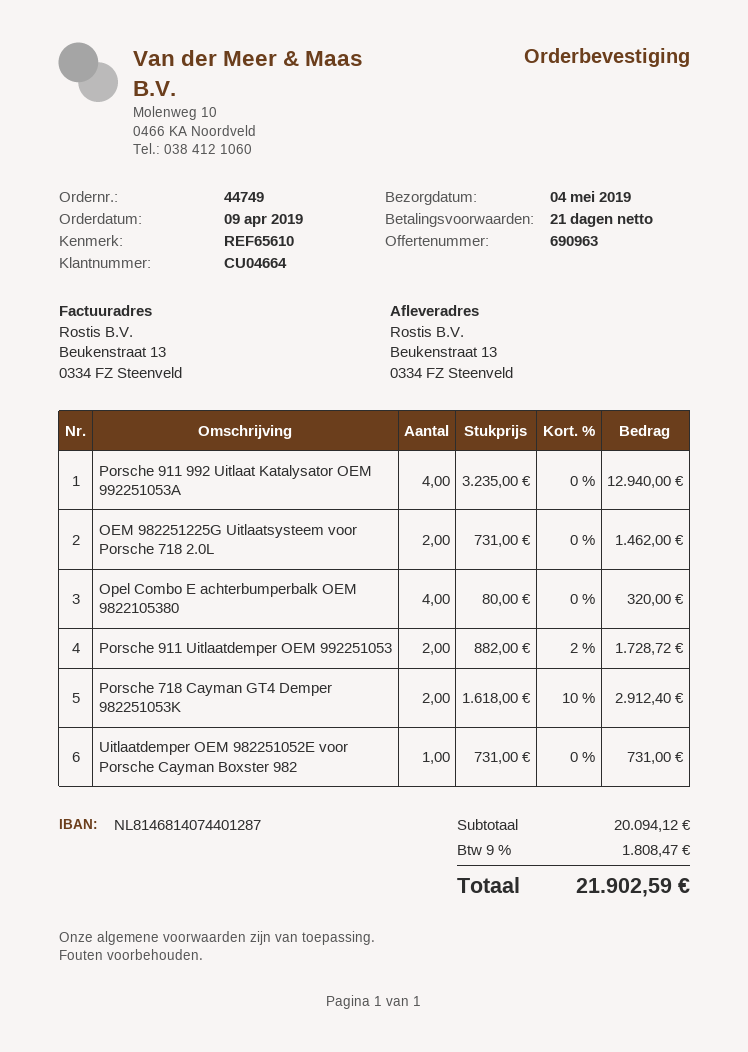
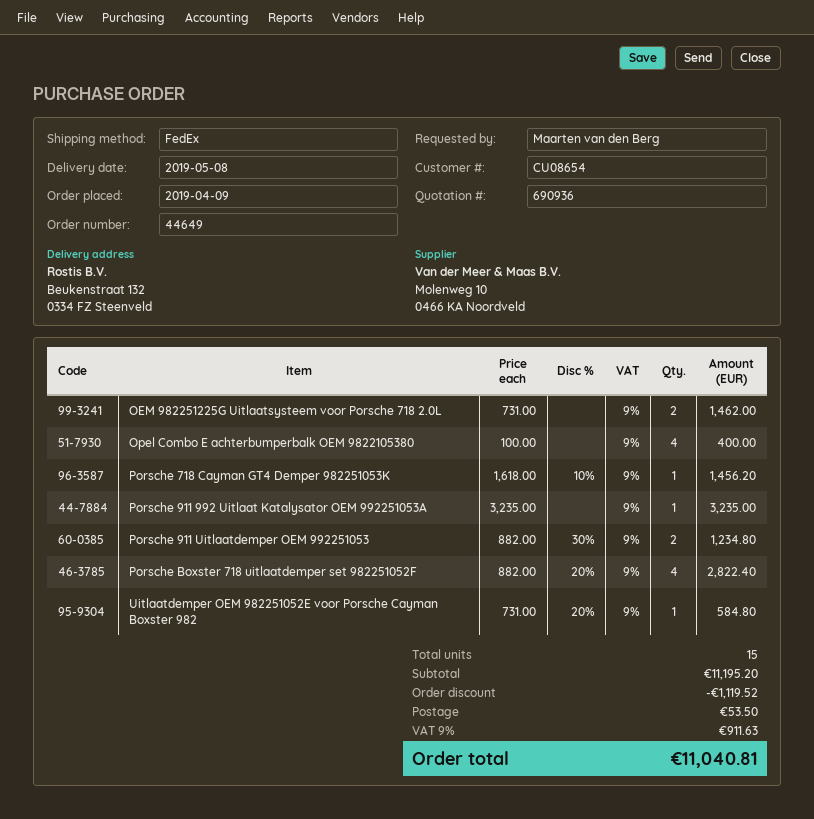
quote number: 690963 -> 690936
order number: 44749 -> 44649
delivery date: 2019-05-04 -> 2019-05-08
customer number: CU04664 -> CU08654
ship to: Beukenstraat 13, 0334 FZ Steenveld -> Beukenstraat 132, 0334 FZ Steenveld
Porsche 911 992 Uitlaat Katalysator OEM 992251053A: 4 x 3235.00 = 12940.00 -> 1 x 3235.00 = 3235.00
Opel Combo E achterbumperbalk OEM 9822105380: 4 x 80.00 = 320.00 -> 4 x 100.00 = 400.00
Porsche 911 Uitlaatdemper OEM 992251053: 2 x 882.00 - 2% = 1728.72 -> 2 x 882.00 - 30% = 1234.80
Porsche 718 Cayman GT4 Demper 982251053K: 2 x 1618.00 - 10% = 2912.40 -> 1 x 1618.00 - 10% = 1456.20
Uitlaatdemper OEM 982251052E voor Porsche Cayman Boxster 982: 1 x 731.00 = 731.00 -> 1 x 731.00 - 20% = 584.80
Porsche Boxster 718 uitlaatdemper set 982251052F: none -> 4 x 882.00 - 20% = 2822.40
subtotal: 20094.12 -> 11195.20
discount: none -> 1119.52
shipping: none -> 53.50
tax: 9% = 1808.47 -> 9% = 911.63
total: 21902.59 -> 11040.81

